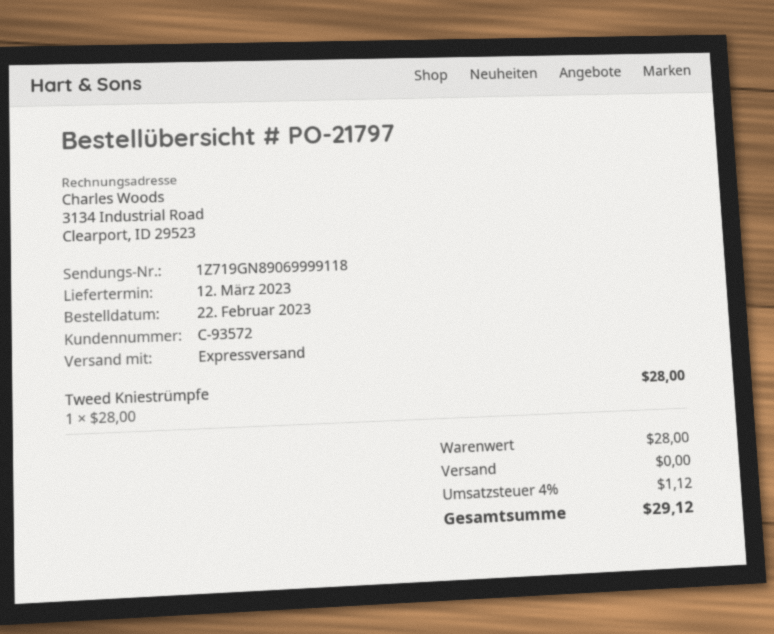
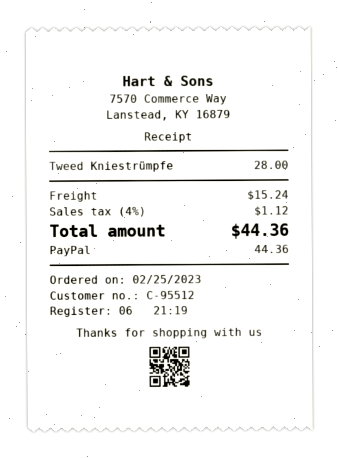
order date: 2023-02-22 -> 2023-02-25
customer number: C-93572 -> C-95512
shipping: 0.00 -> 15.24
total: 29.12 -> 44.36

